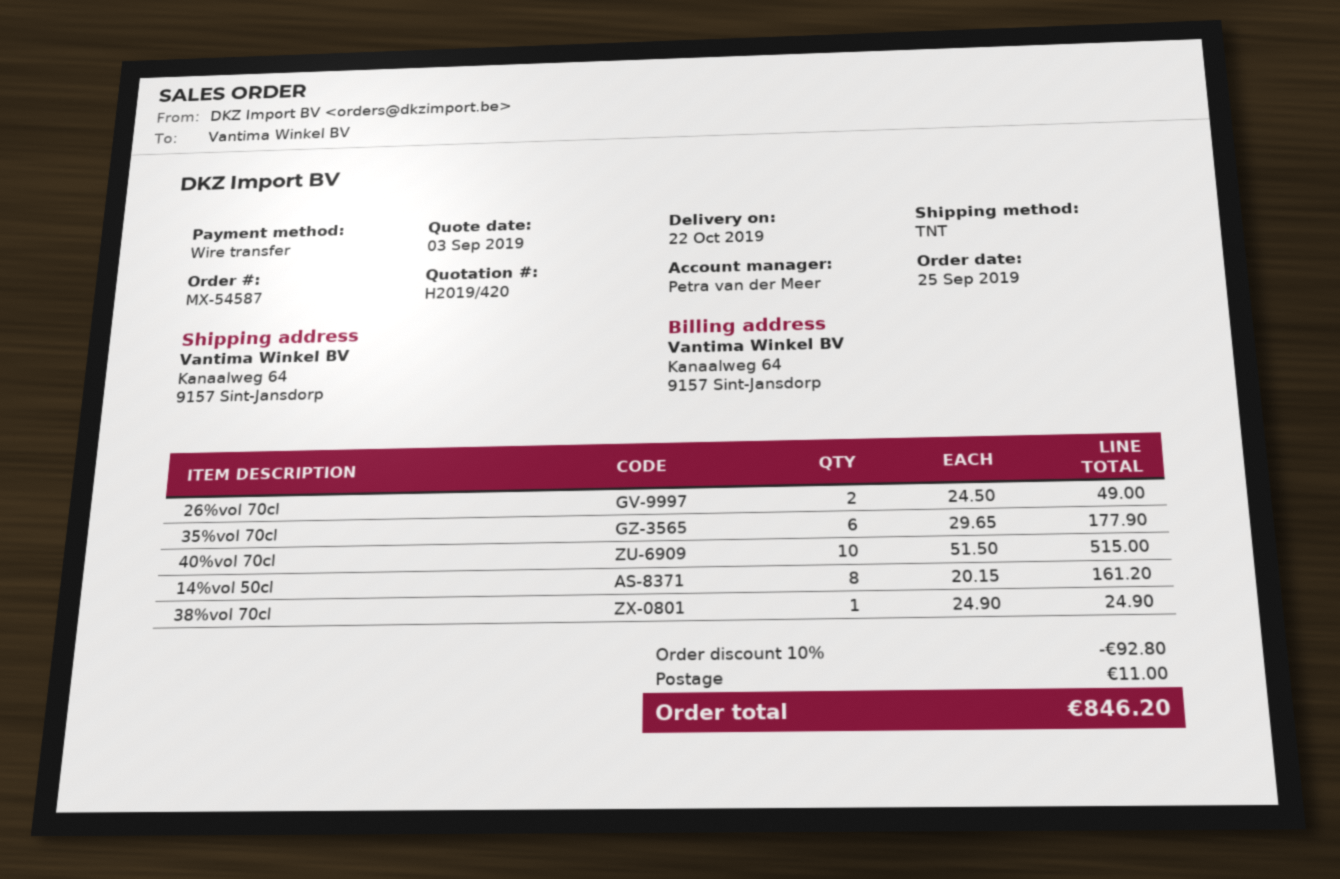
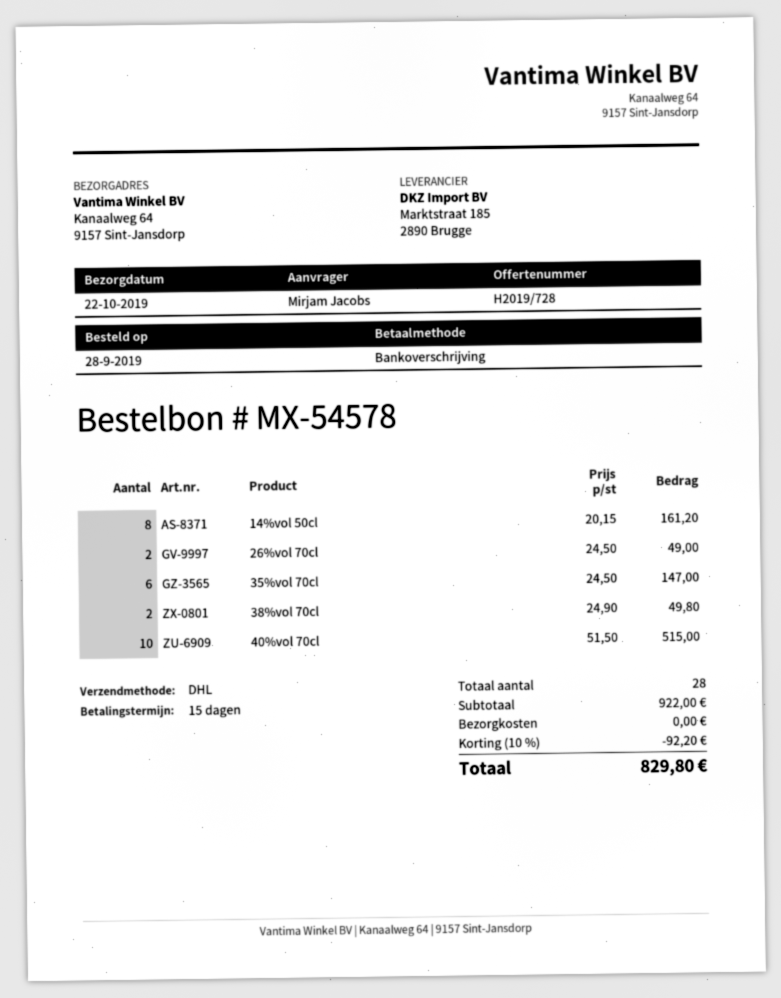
quote number: H2019/420 -> H2019/728
order number: MX-54587 -> MX-54578
order date: 2019-09-25 -> 2019-09-28
shipping method: TNT -> DHL
35%vol 70cl: 6 x 29.65 = 177.90 -> 6 x 24.50 = 147.00
38%vol 70cl: 1 x 24.90 = 24.90 -> 2 x 24.90 = 49.80
discount: 10% = 92.80 -> 10% = 92.20
shipping: 11.00 -> 0.00
total: 846.20 -> 829.80

